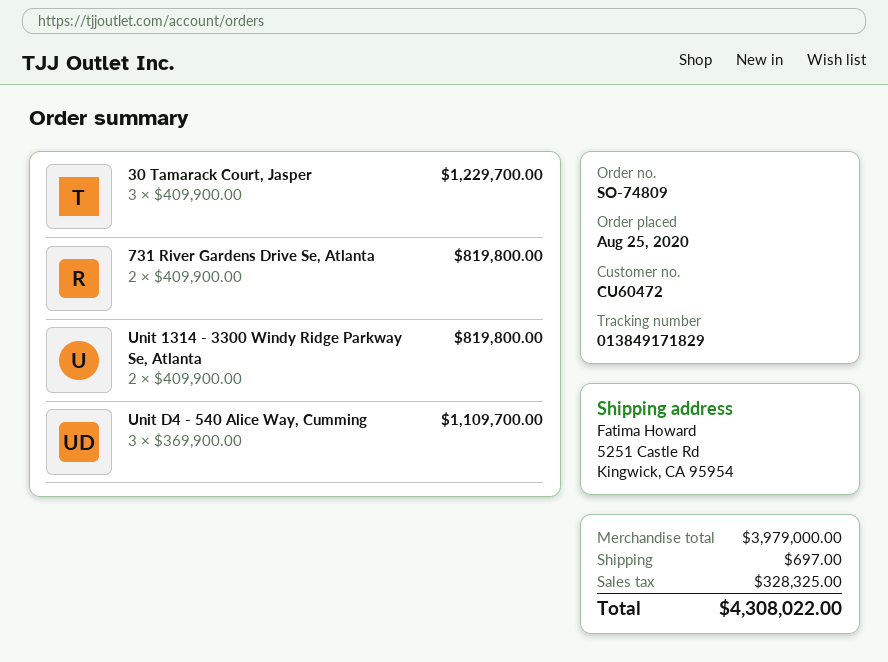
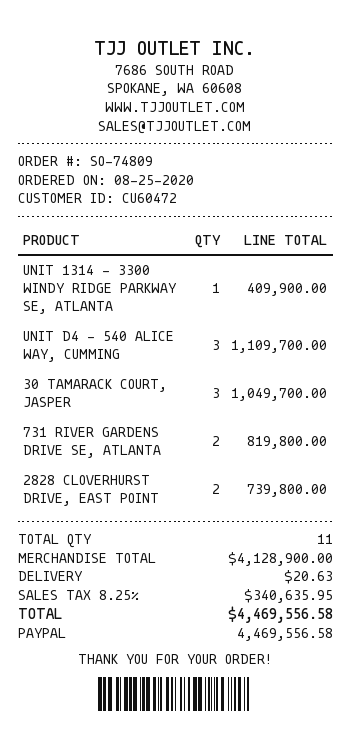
30 Tamarack Court, Jasper: 3 for 1229700.00 -> 3 for 1049700.00
Unit 1314 - 3300 Windy Ridge Parkway Se, Atlanta: 2 for 819800.00 -> 1 for 409900.00
2828 CLOVERHURST DRIVE, EAST POINT: none -> 2 for 739800.00
subtotal: 3979000.00 -> 4128900.00
shipping: 697.00 -> 20.63
tax: 328325.00 -> 340635.95
total: 4308022.00 -> 4469556.58

